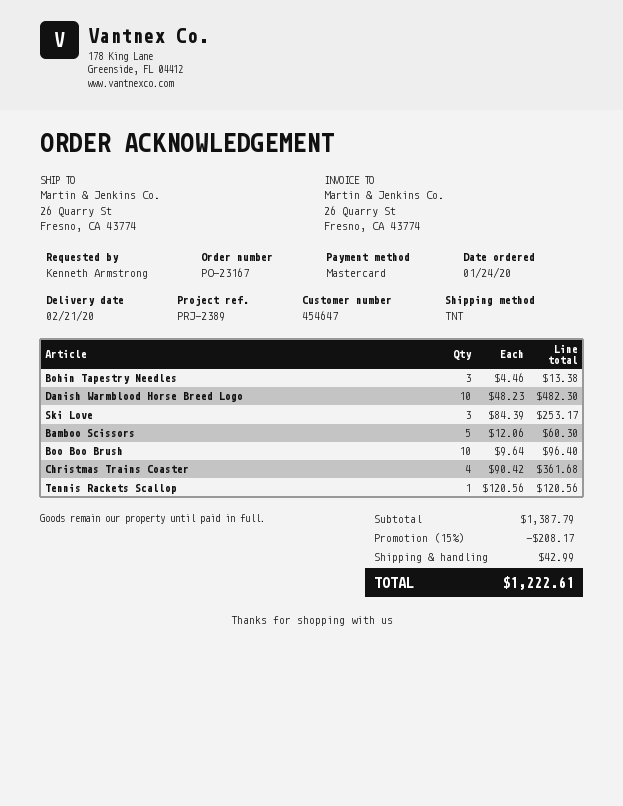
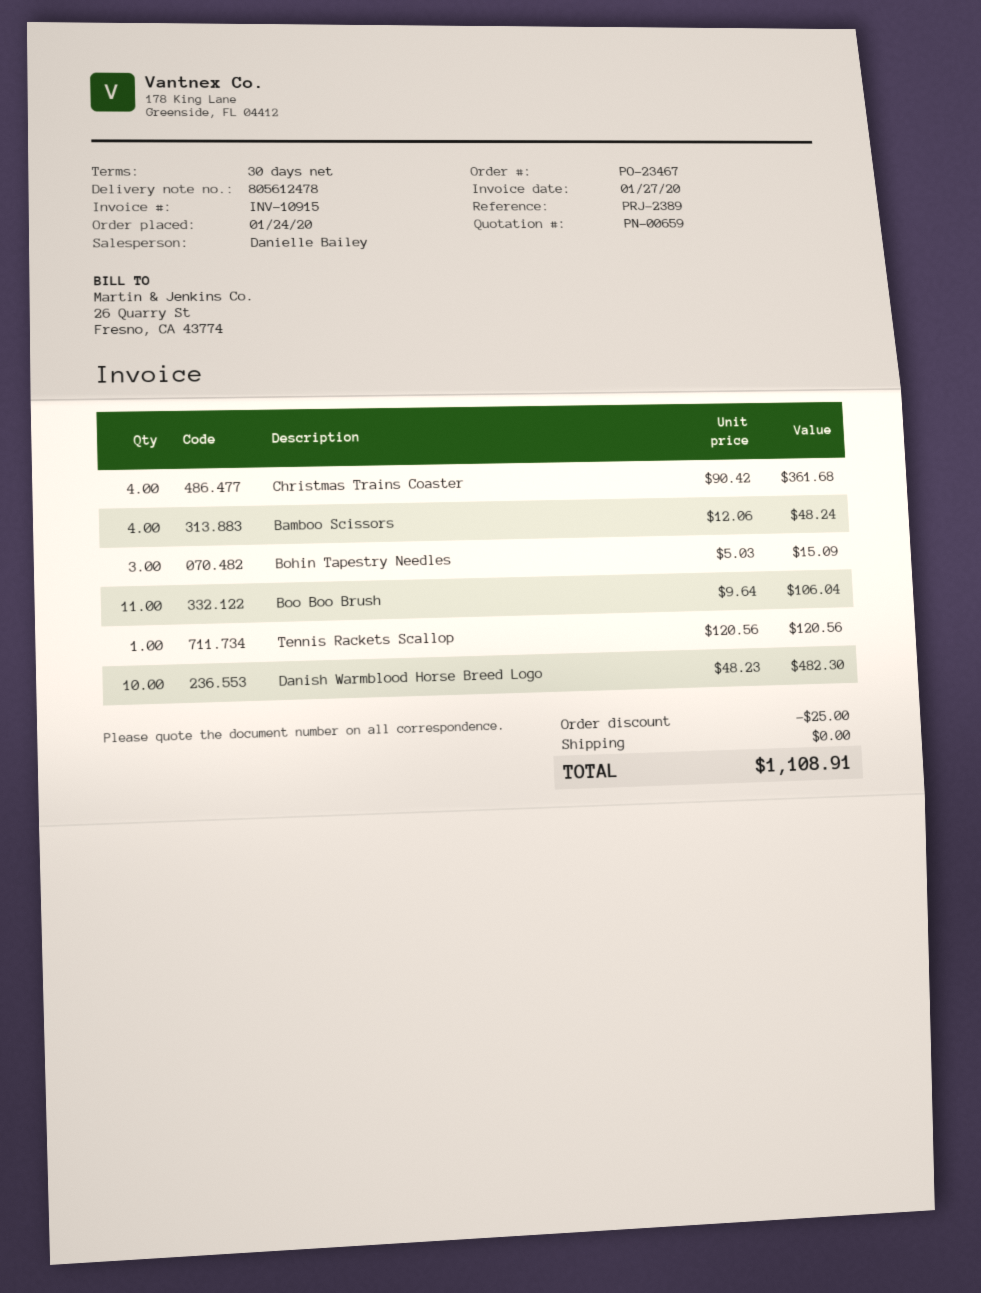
order number: PO-23167 -> PO-23467
Bohin Tapestry Needles: 3 x 4.46 = 13.38 -> 3 x 5.03 = 15.09
Ski Love: 3 x 84.39 = 253.17 -> none
Bamboo Scissors: 5 x 12.06 = 60.30 -> 4 x 12.06 = 48.24
Boo Boo Brush: 10 x 9.64 = 96.40 -> 11 x 9.64 = 106.04
discount: 208.17 -> 25.00
shipping: 42.99 -> 0.00
total: 1222.61 -> 1108.91

